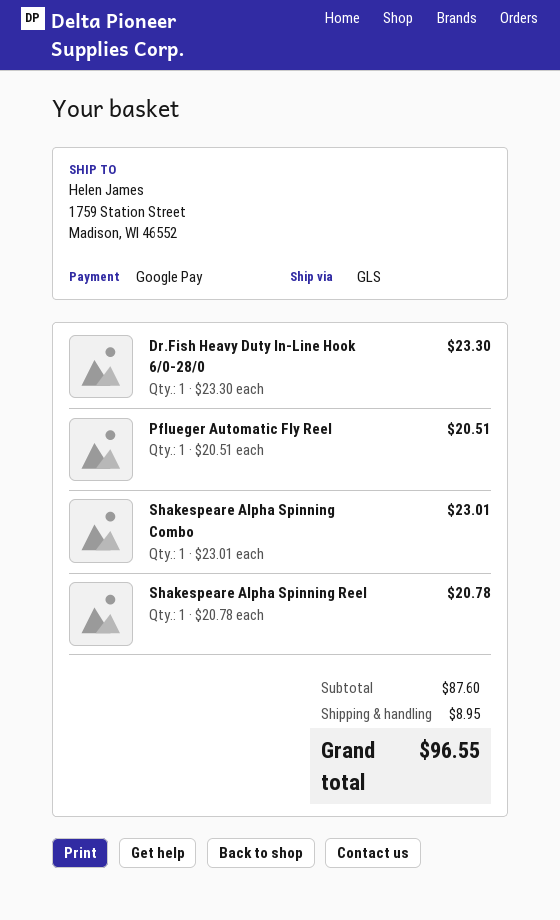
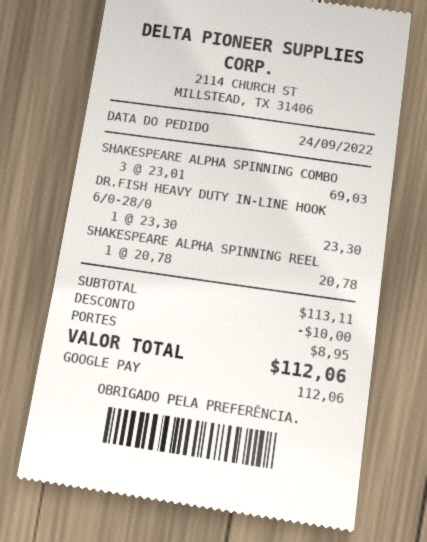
Pflueger Automatic Fly Reel: 1 x 20.51 = 20.51 -> none
Shakespeare Alpha Spinning Combo: 1 x 23.01 = 23.01 -> 3 x 23.01 = 69.03
subtotal: 87.60 -> 113.11
discount: none -> 10.00
total: 96.55 -> 112.06

